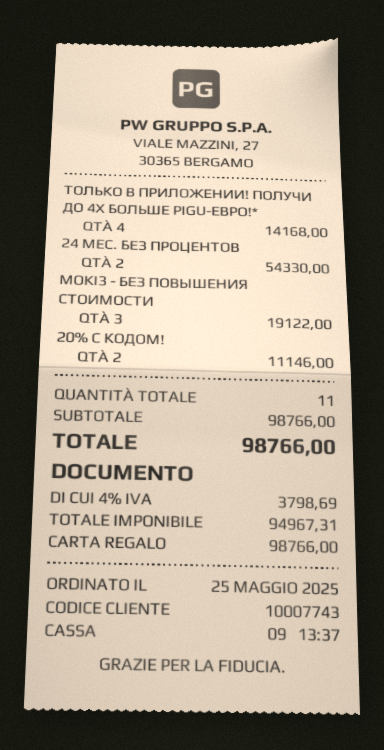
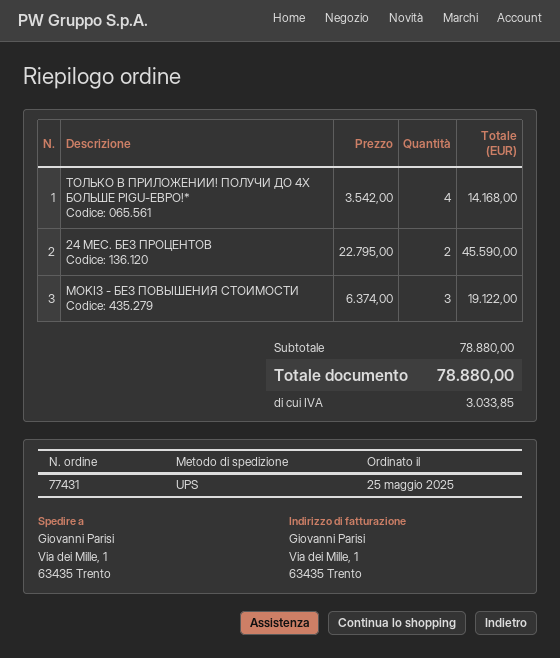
24 МЕС. БЕЗ ПРОЦЕНТОВ: 2 for 54330.00 -> 2 for 45590.00
20% С КОДОМ!: 2 for 11146.00 -> none
subtotal: 98766.00 -> 78880.00
tax: 3798.69 -> 3033.85
total: 98766.00 -> 78880.00

